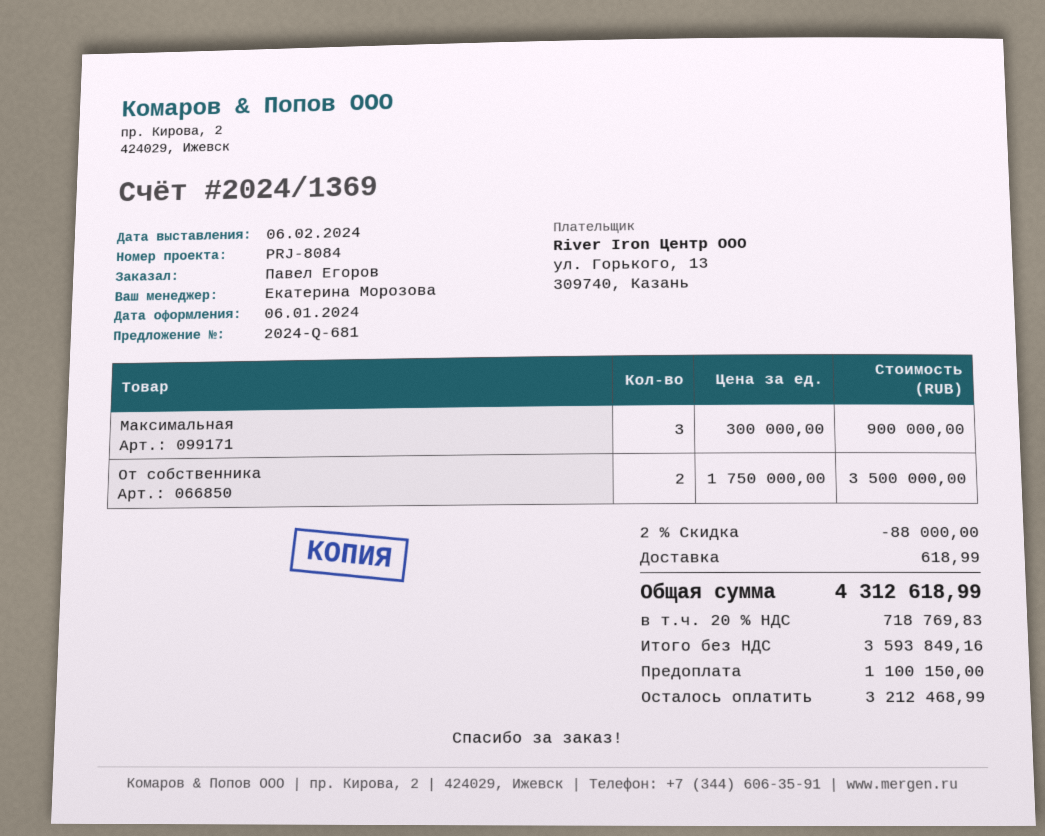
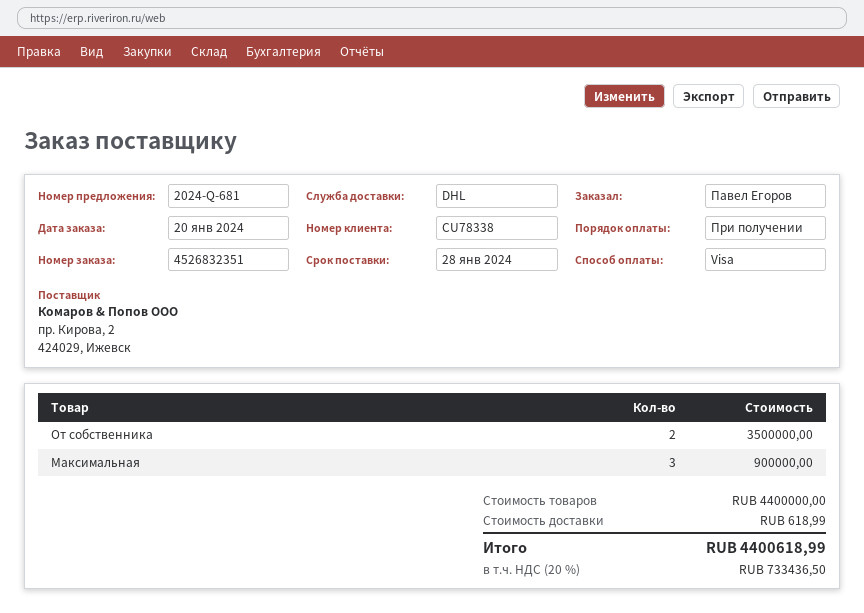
order date: 2024-01-06 -> 2024-01-20
discount: 2% = 88000.00 -> none
tax: 20% = 718769.83 -> 20% = 733436.50
total: 4312618.99 -> 4400618.99

